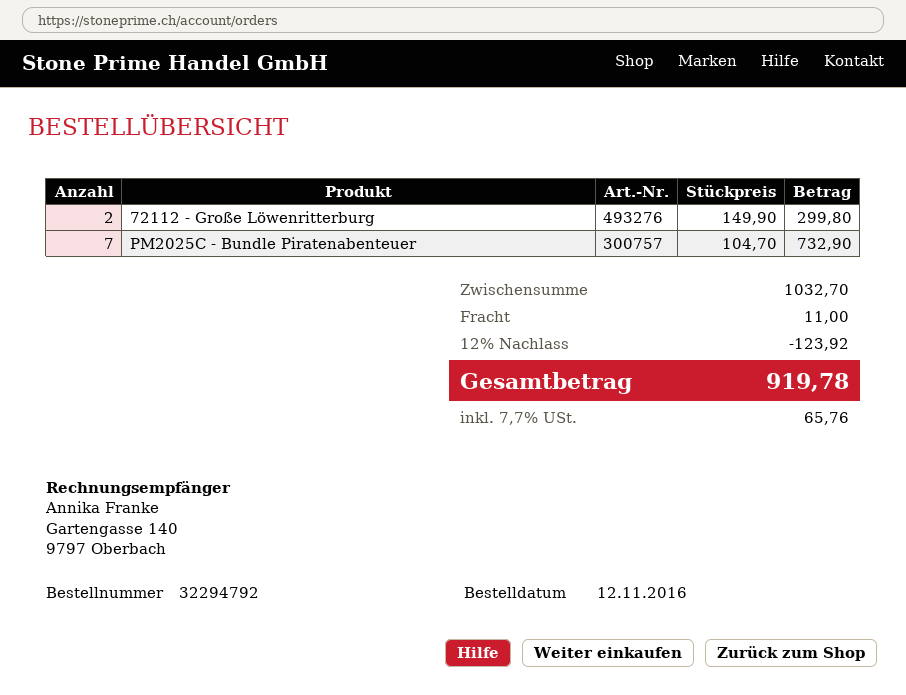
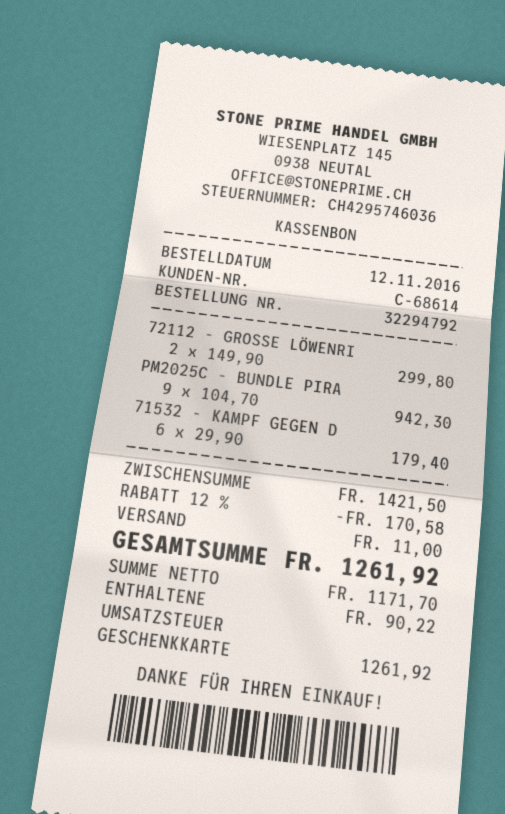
PM2025C - Bundle Piratenabenteuer: 7 x 104.70 = 732.90 -> 9 x 104.70 = 942.30
71532 - KAMPF GEGEN D: none -> 6 x 29.90 = 179.40
subtotal: 1032.70 -> 1421.50
discount: 12% = 123.92 -> 12% = 170.58
tax: 65.76 -> 90.22
total: 919.78 -> 1261.92

